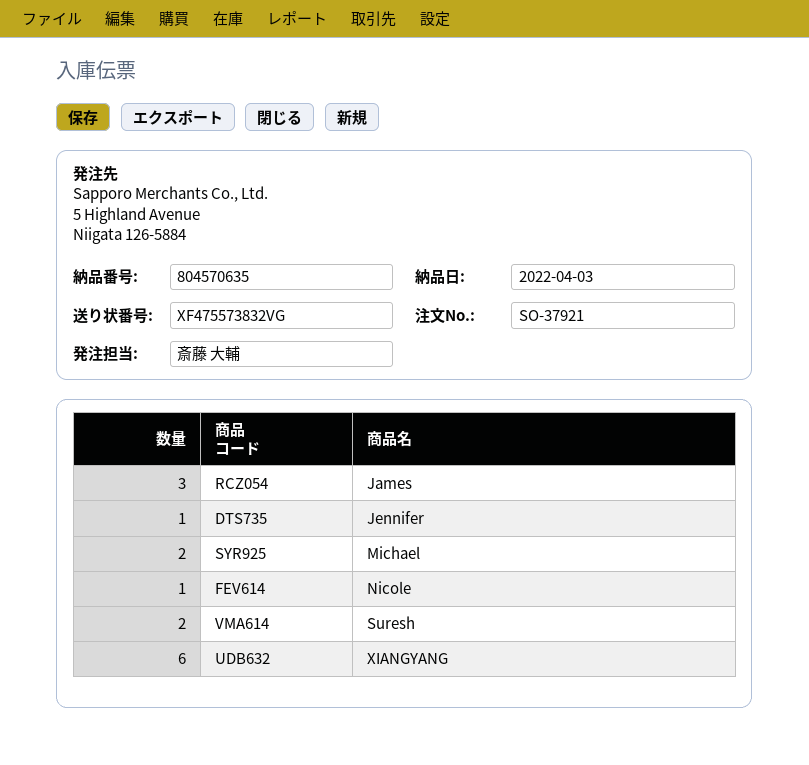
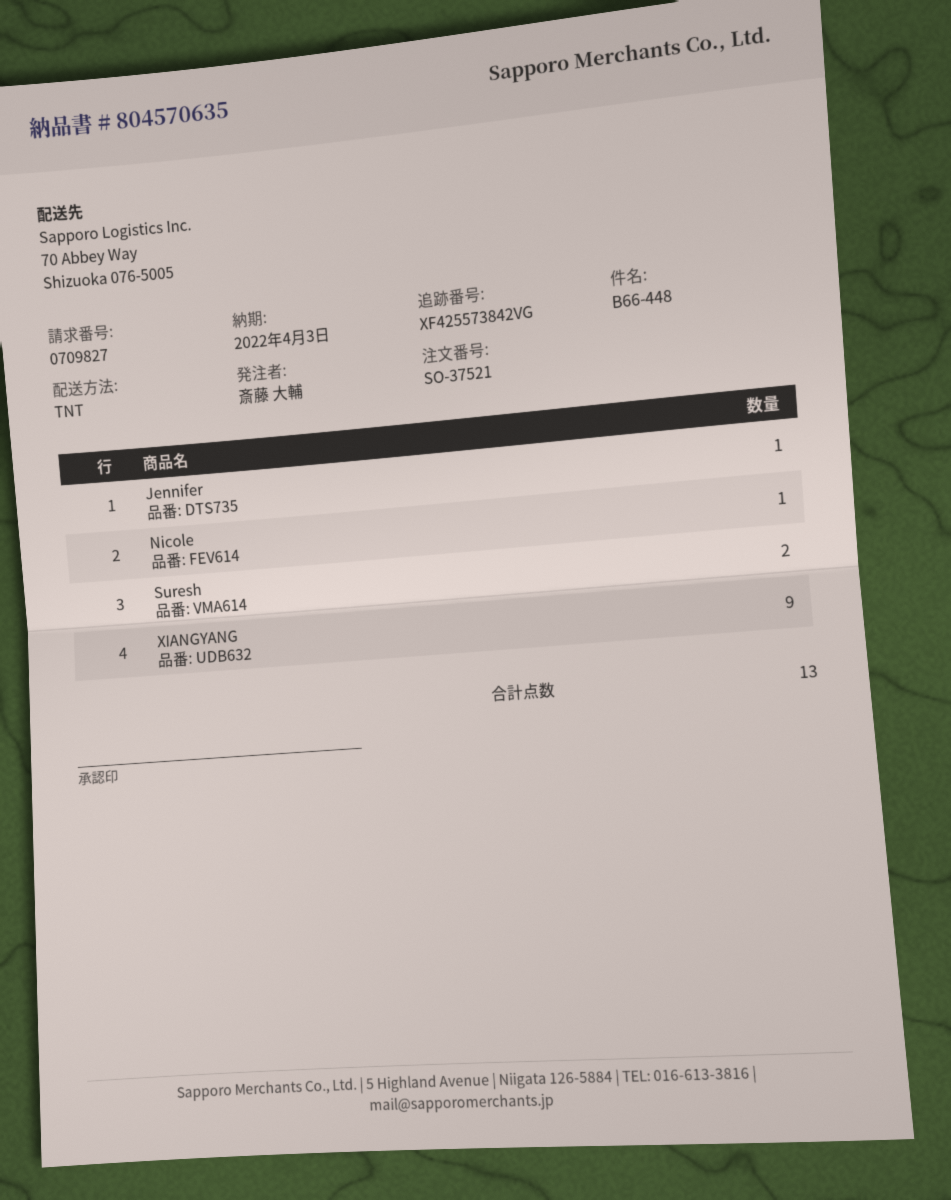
order number: SO-37921 -> SO-37521
tracking number: XF475573832VG -> XF425573842VG
James: 3 -> none
Michael: 2 -> none
XIANGYANG: 6 -> 9

